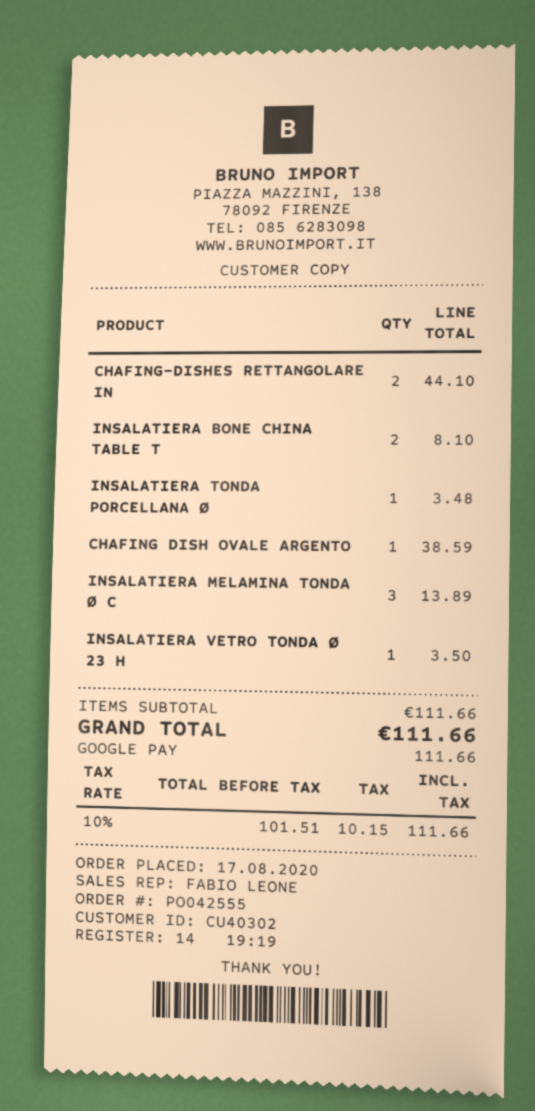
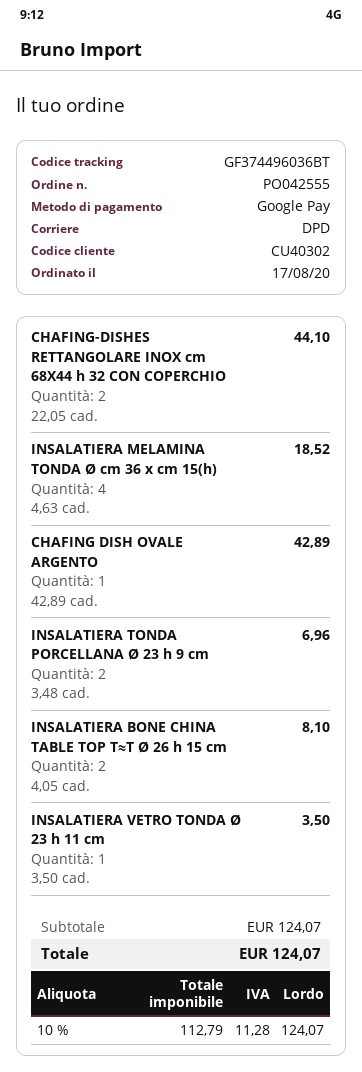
INSALATIERA TONDA PORCELLANA Ø: 1 for 3.48 -> 2 for 6.96
CHAFING DISH OVALE ARGENTO: 1 for 38.59 -> 1 for 42.89
INSALATIERA MELAMINA TONDA Ø C: 3 for 13.89 -> 4 for 18.52
subtotal: 111.66 -> 124.07
net: 101.51 -> 112.79
tax: 10% = 10.15 -> 10% = 11.28
total: 111.66 -> 124.07

